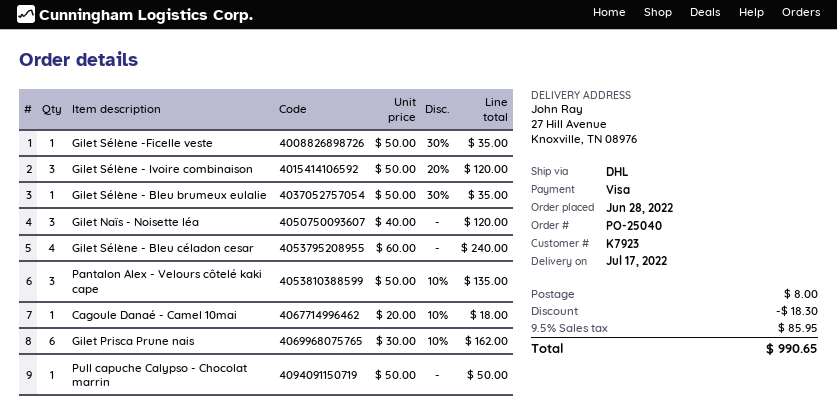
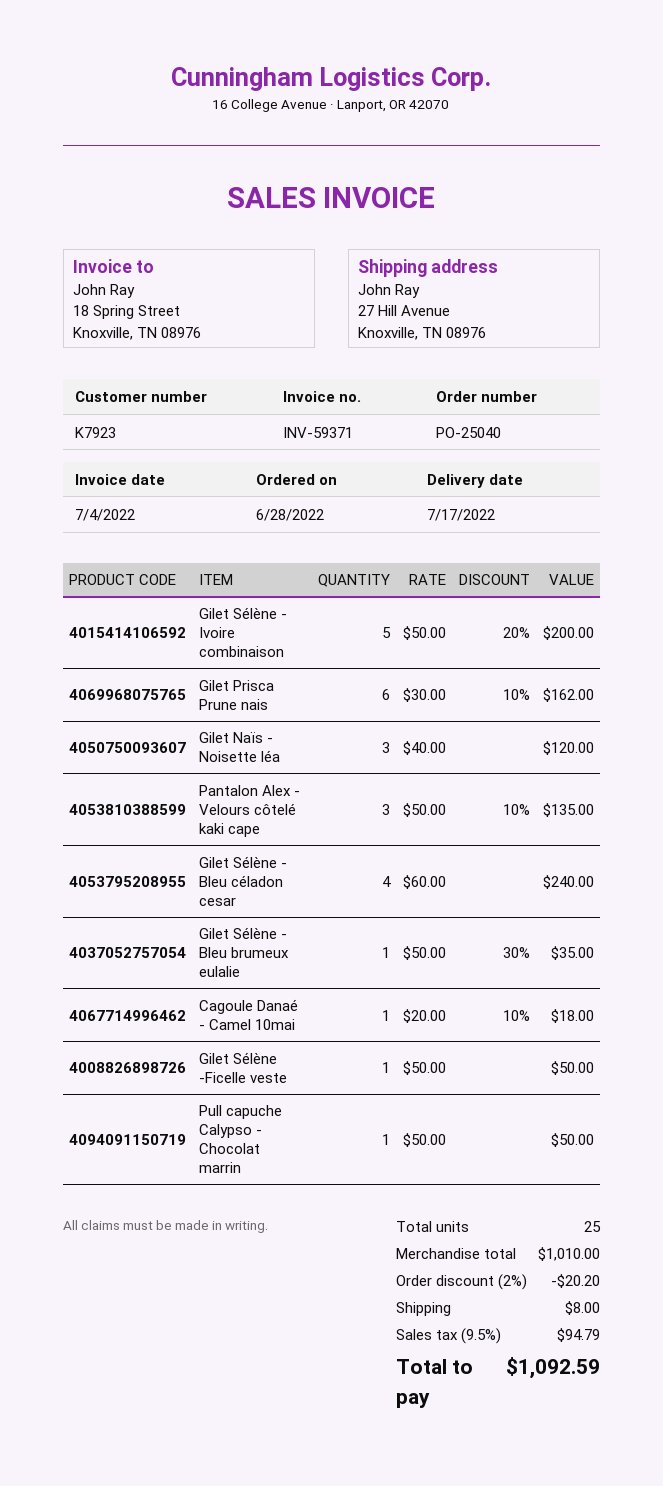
Gilet Sélène -Ficelle veste: 1 x 50.00 - 30% = 35.00 -> 1 x 50.00 = 50.00
Gilet Sélène - Ivoire combinaison: 3 x 50.00 - 20% = 120.00 -> 5 x 50.00 - 20% = 200.00
discount: 18.30 -> 20.20
tax: 9.5% = 85.95 -> 9.5% = 94.79
total: 990.65 -> 1092.59

